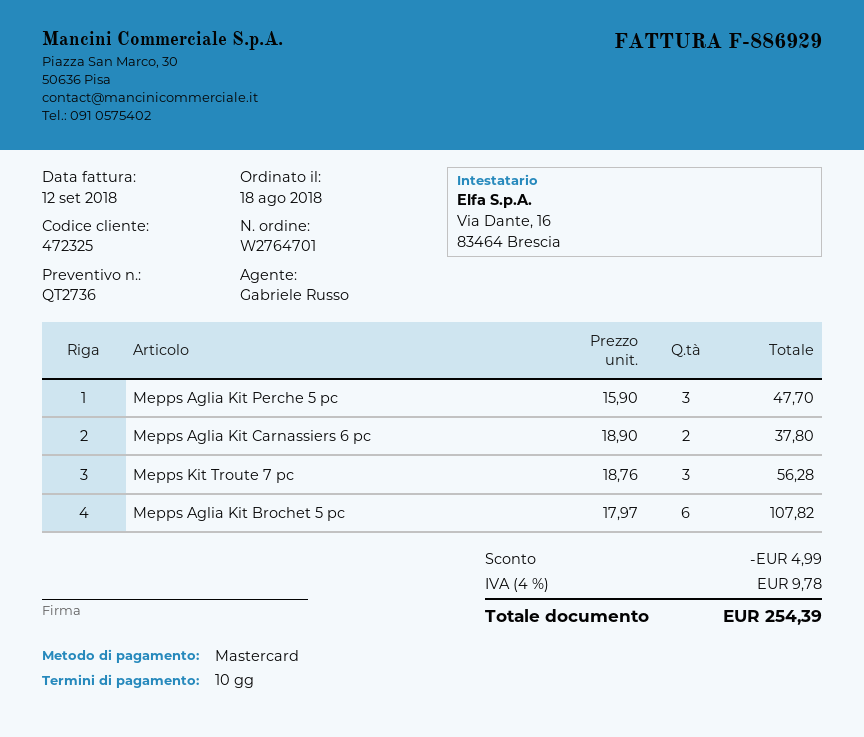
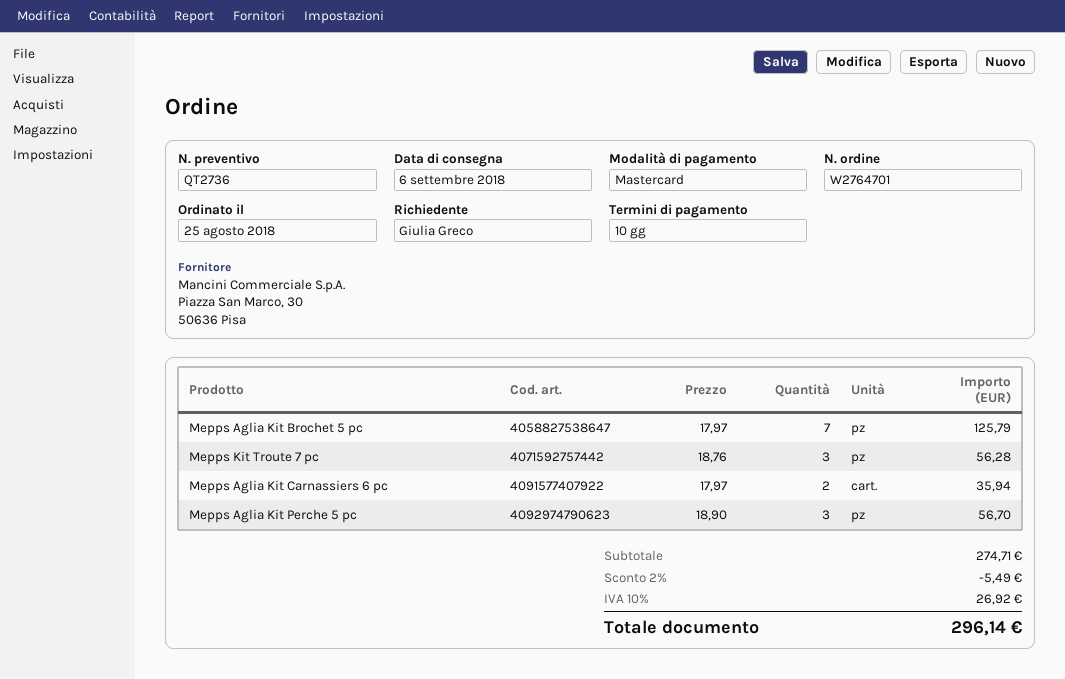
order date: 2018-08-18 -> 2018-08-25
Mepps Aglia Kit Perche 5 pc: 3 x 15.90 = 47.70 -> 3 x 18.90 = 56.70
Mepps Aglia Kit Carnassiers 6 pc: 2 x 18.90 = 37.80 -> 2 x 17.97 = 35.94
Mepps Aglia Kit Brochet 5 pc: 6 x 17.97 = 107.82 -> 7 x 17.97 = 125.79
discount: 4.99 -> 5.49
tax: 4% = 9.78 -> 10% = 26.92
total: 254.39 -> 296.14

